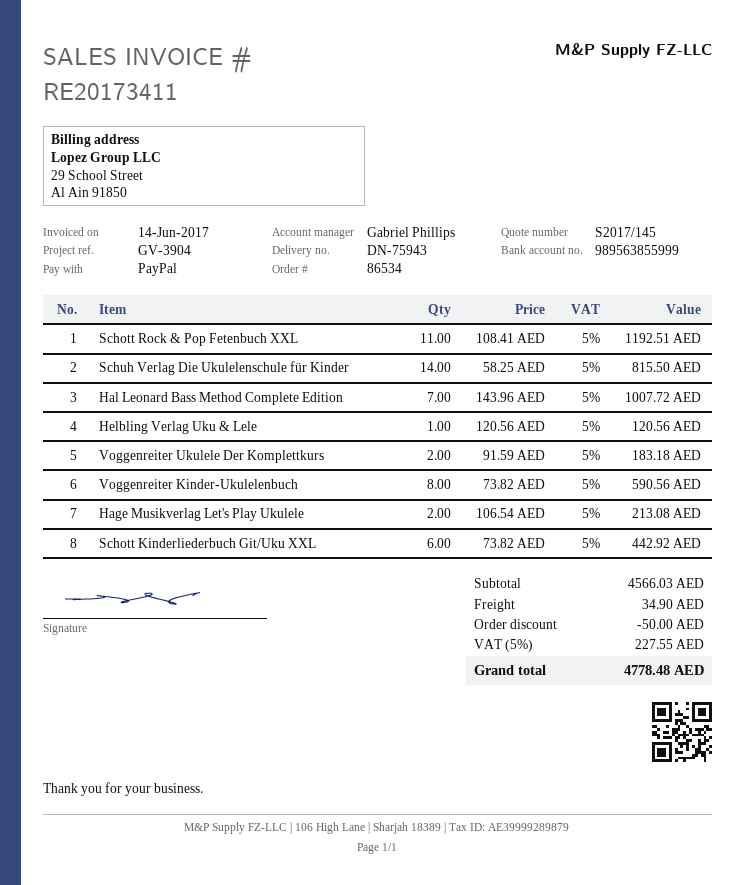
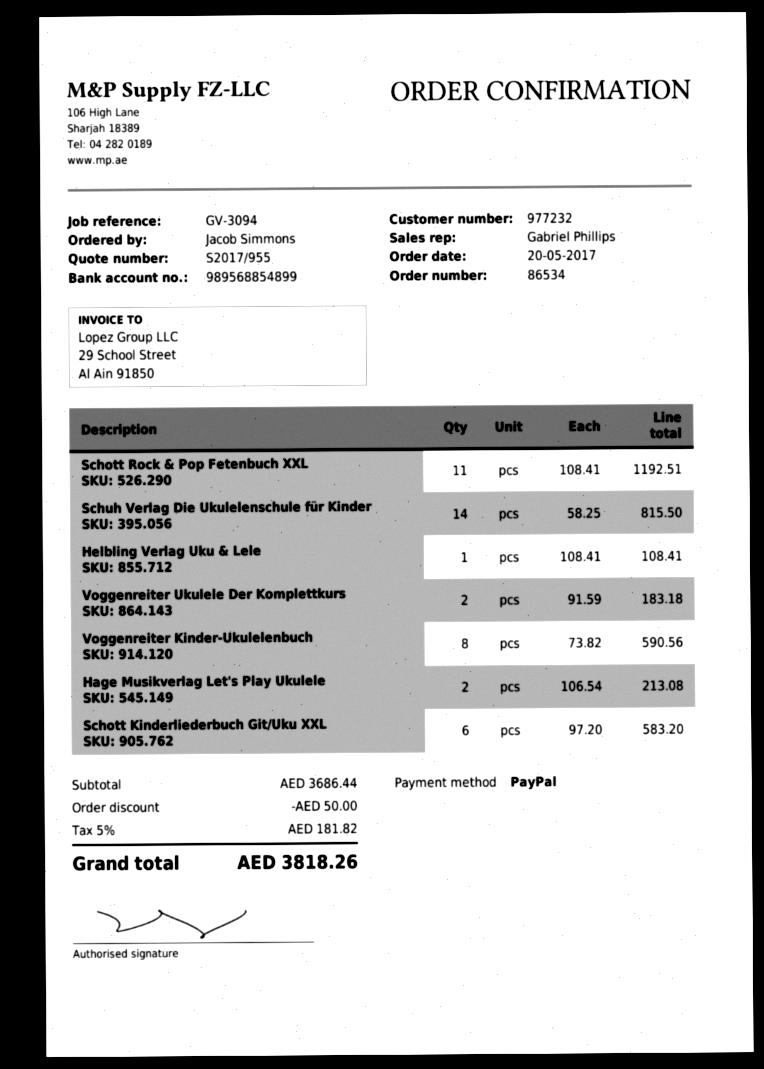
quote number: S2017/145 -> S2017/955
reference: GV-3904 -> GV-3094
bank account: 989563855999 -> 989568854899
Hal Leonard Bass Method Complete Edition: 7 x 143.96 = 1007.72 -> none
Helbling Verlag Uku & Lele: 1 x 120.56 = 120.56 -> 1 x 108.41 = 108.41
Schott Kinderliederbuch Git/Uku XXL: 6 x 73.82 = 442.92 -> 6 x 97.20 = 583.20
subtotal: 4566.03 -> 3686.44
shipping: 34.90 -> none
tax: 5% = 227.55 -> 5% = 181.82
total: 4778.48 -> 3818.26

